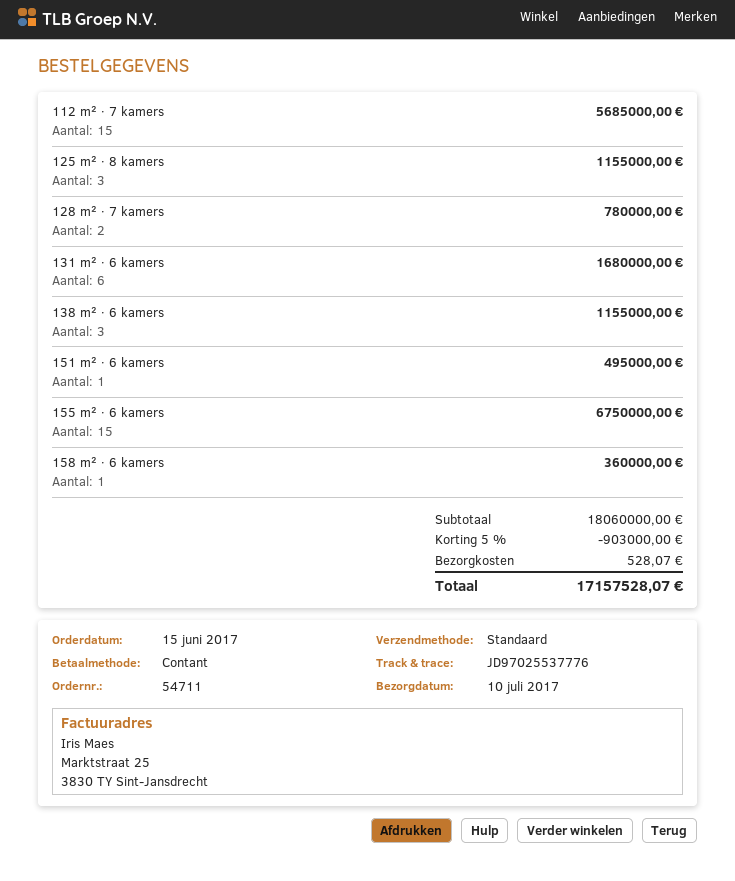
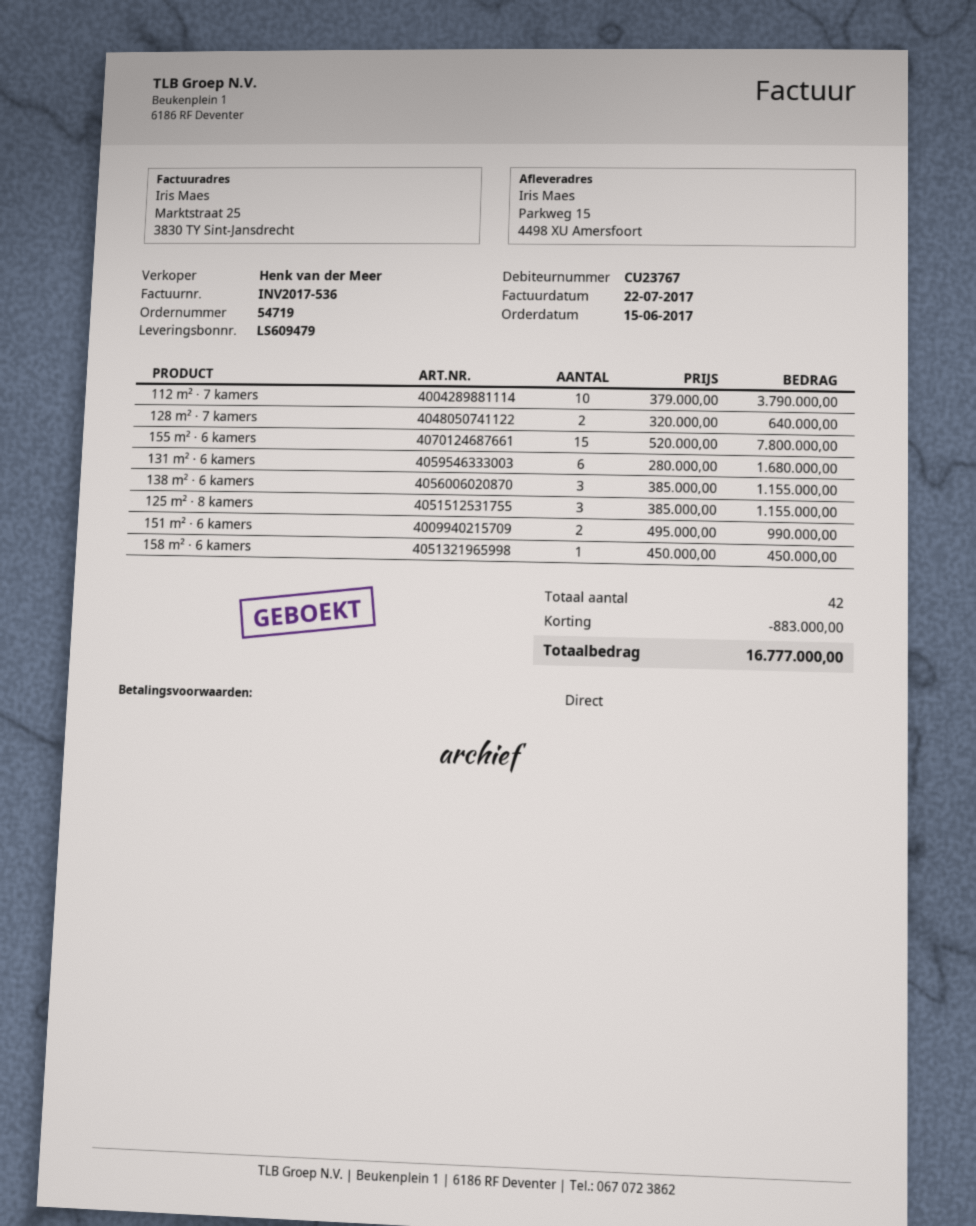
order number: 54711 -> 54719
112 m² · 7 kamers: 15 for 5685000.00 -> 10 for 3790000.00
128 m² · 7 kamers: 2 for 780000.00 -> 2 for 640000.00
151 m² · 6 kamers: 1 for 495000.00 -> 2 for 990000.00
155 m² · 6 kamers: 15 for 6750000.00 -> 15 for 7800000.00
158 m² · 6 kamers: 1 for 360000.00 -> 1 for 450000.00
discount: 903000.00 -> 883000.00
shipping: 528.07 -> none
total: 17157528.07 -> 16777000.00

